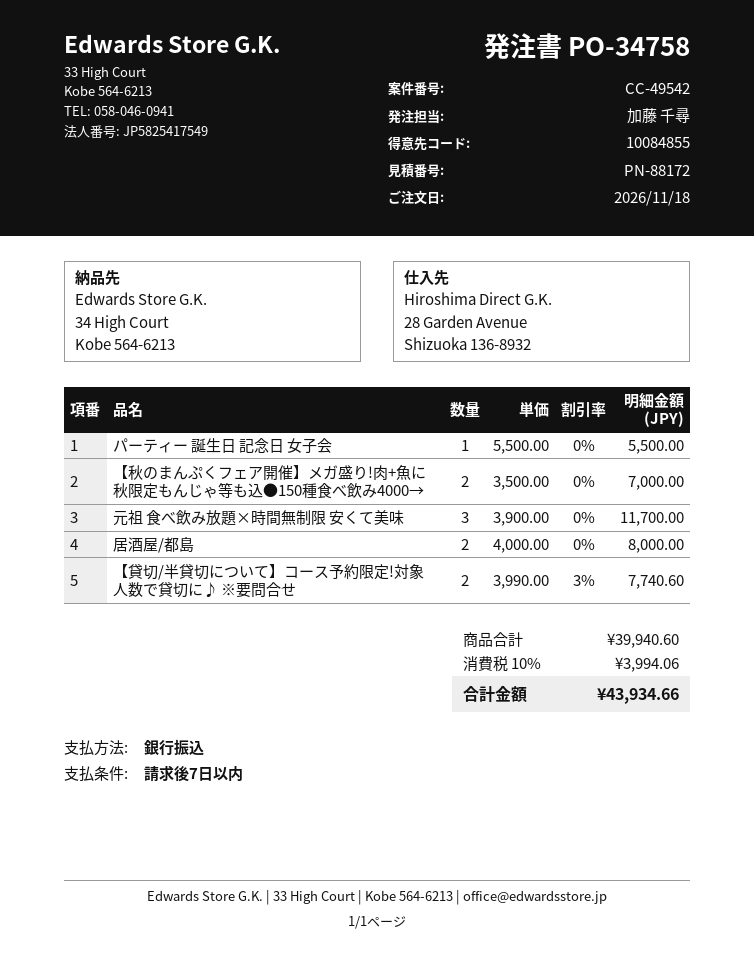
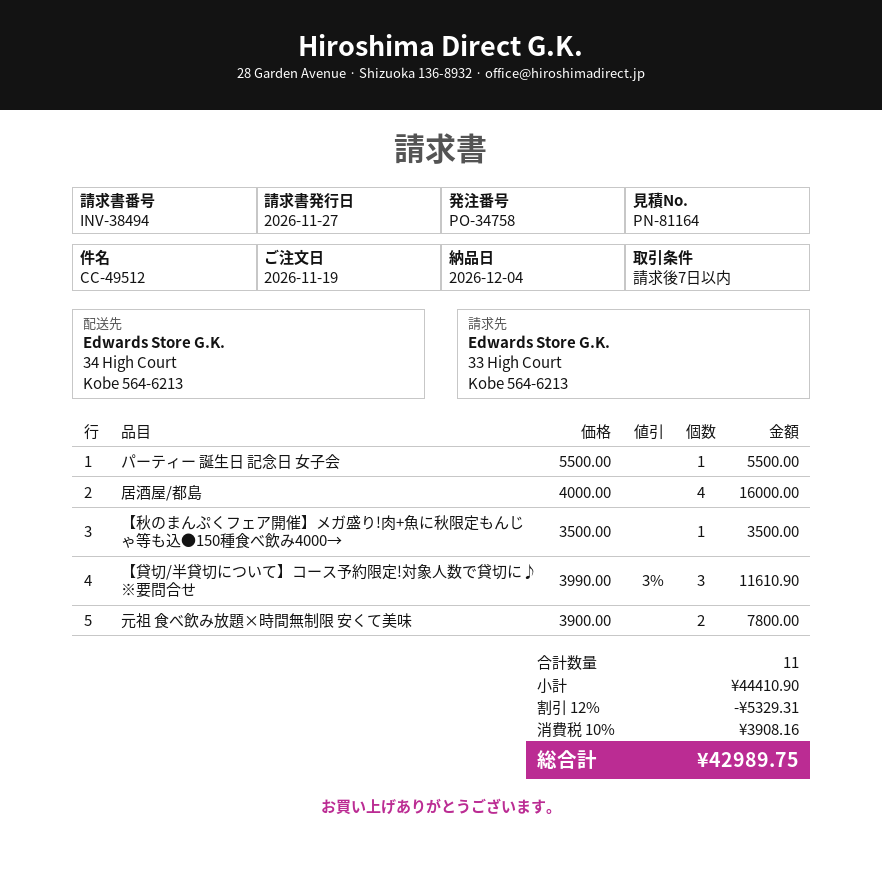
quote number: PN-88172 -> PN-81164
order date: 2026-11-18 -> 2026-11-19
reference: CC-49542 -> CC-49512
【秋のまんぷくフェア開催】メガ盛り!肉+魚に秋限定もんじゃ等も込●150種食べ飲み4000→: 2 x 3500.00 = 7000.00 -> 1 x 3500.00 = 3500.00
元祖 食べ飲み放題×時間無制限 安くて美味: 3 x 3900.00 = 11700.00 -> 2 x 3900.00 = 7800.00
居酒屋/都島: 2 x 4000.00 = 8000.00 -> 4 x 4000.00 = 16000.00
【貸切/半貸切について】コース予約限定!対象人数で貸切に♪ ※要問合せ: 2 x 3990.00 - 3% = 7740.60 -> 3 x 3990.00 - 3% = 11610.90
subtotal: 39940.60 -> 44410.90
discount: none -> 12% = 5329.31
tax: 10% = 3994.06 -> 10% = 3908.16
total: 43934.66 -> 42989.75

